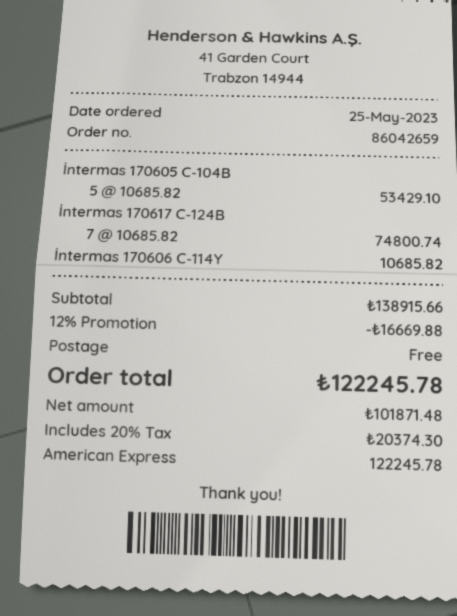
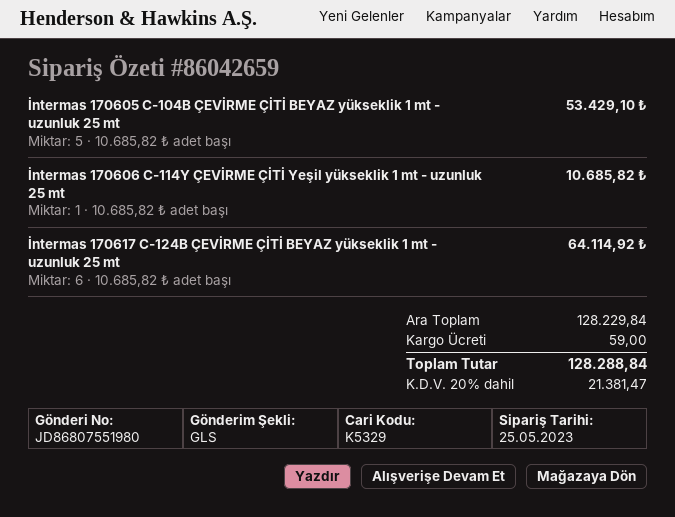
İntermas 170617 C-124B: 7 x 10685.82 = 74800.74 -> 6 x 10685.82 = 64114.92
subtotal: 138915.66 -> 128229.84
discount: 12% = 16669.88 -> none
shipping: 0.00 -> 59.00
tax: 20% = 20374.30 -> 20% = 21381.47
total: 122245.78 -> 128288.84

